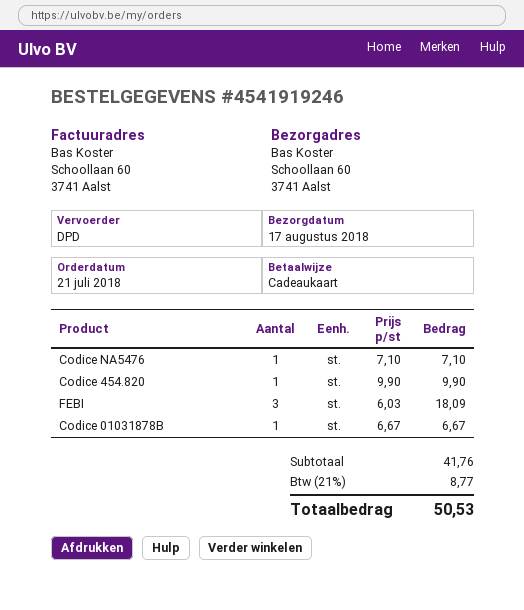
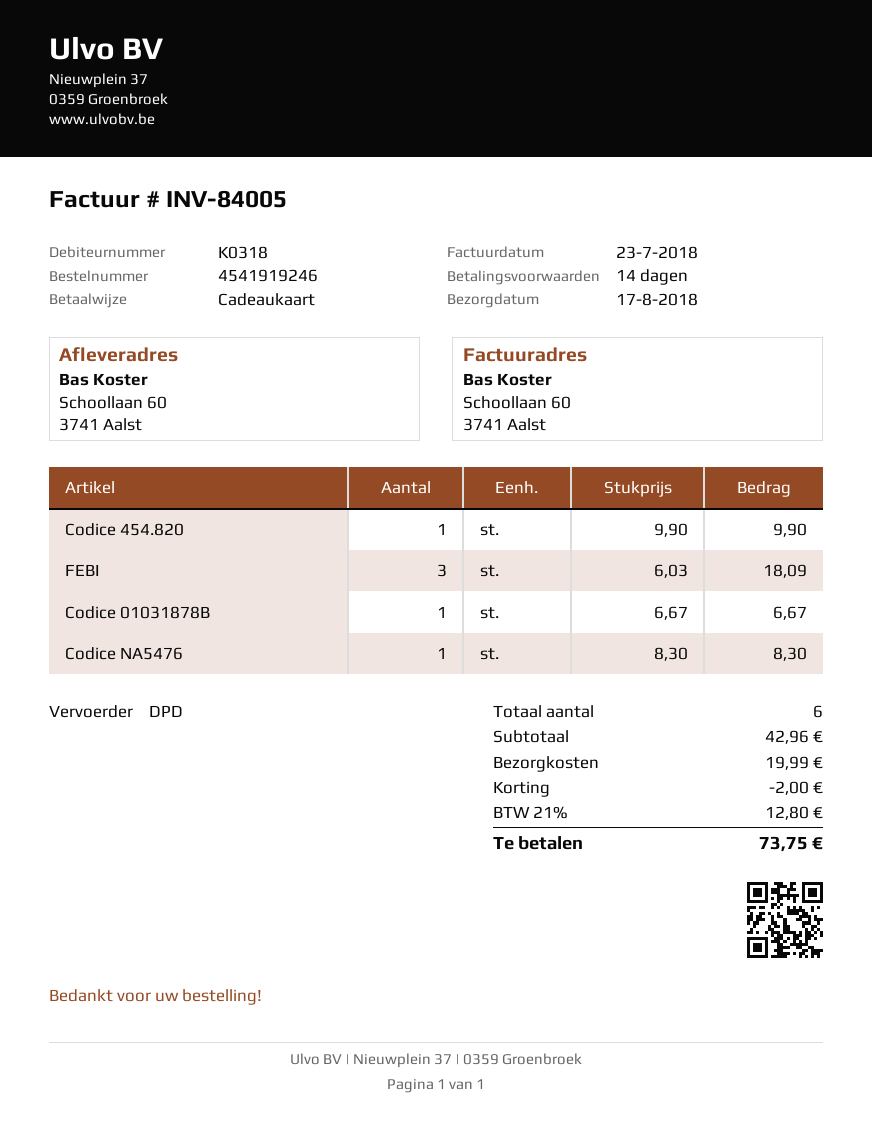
Codice NA5476: 1 x 7.10 = 7.10 -> 1 x 8.30 = 8.30
subtotal: 41.76 -> 42.96
discount: none -> 2.00
shipping: none -> 19.99
tax: 21% = 8.77 -> 21% = 12.80
total: 50.53 -> 73.75

